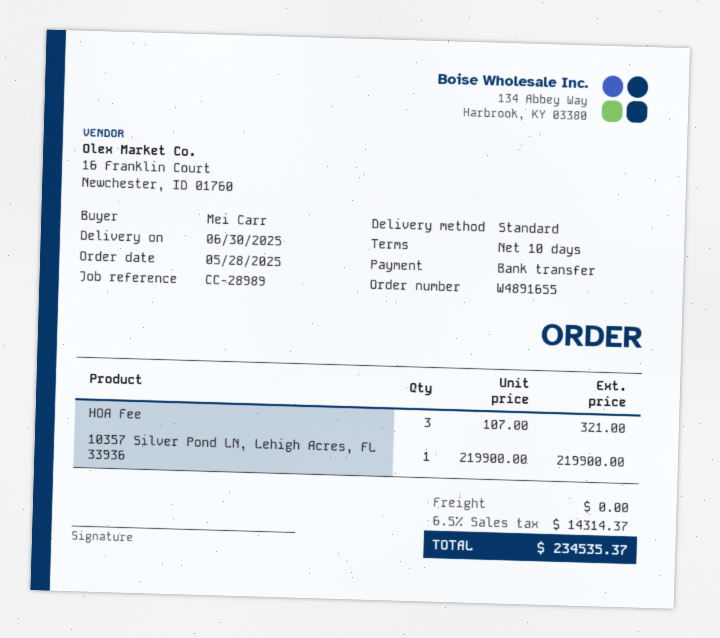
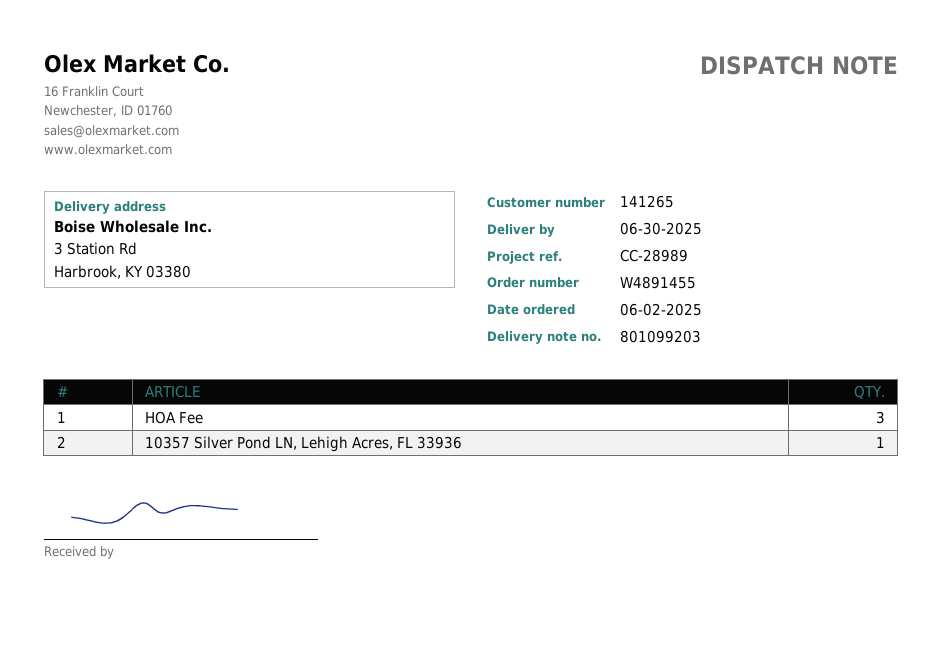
order number: W4891655 -> W4891455
order date: 2025-05-28 -> 2025-06-02

